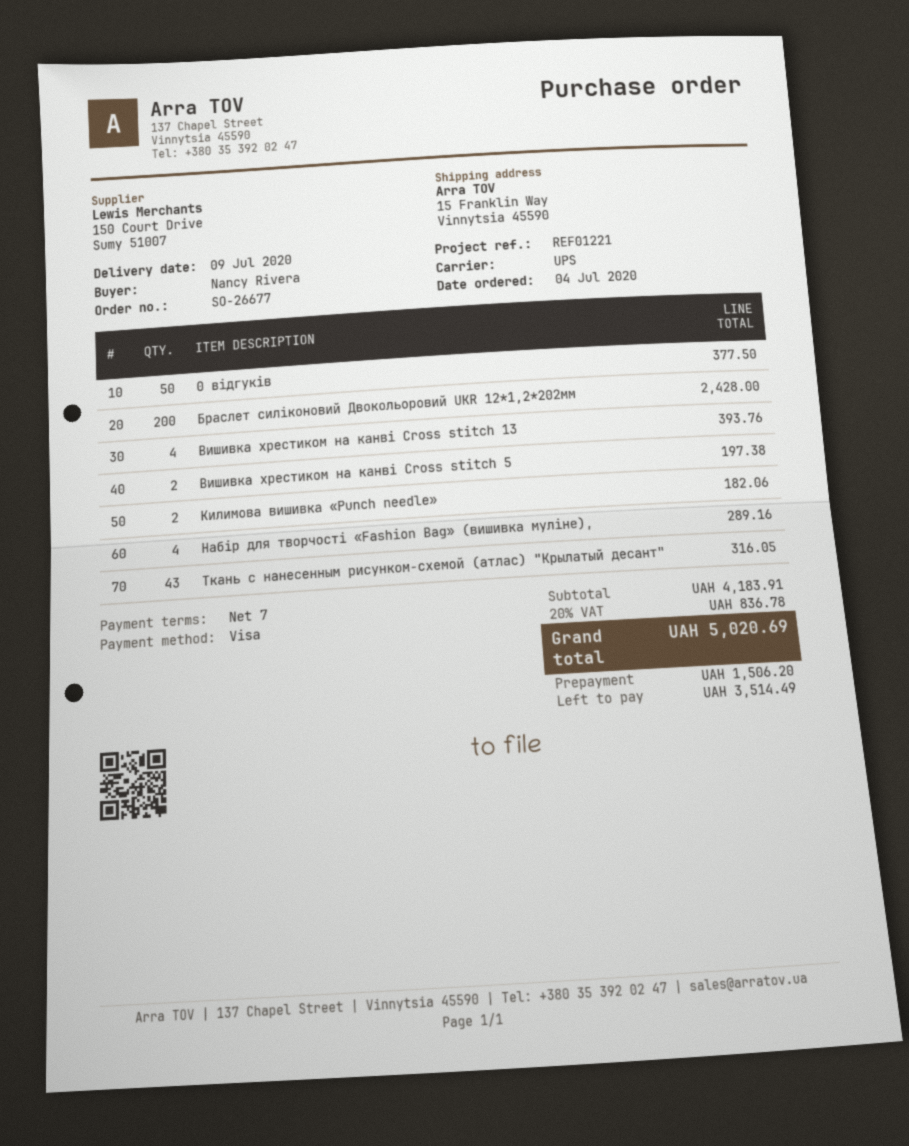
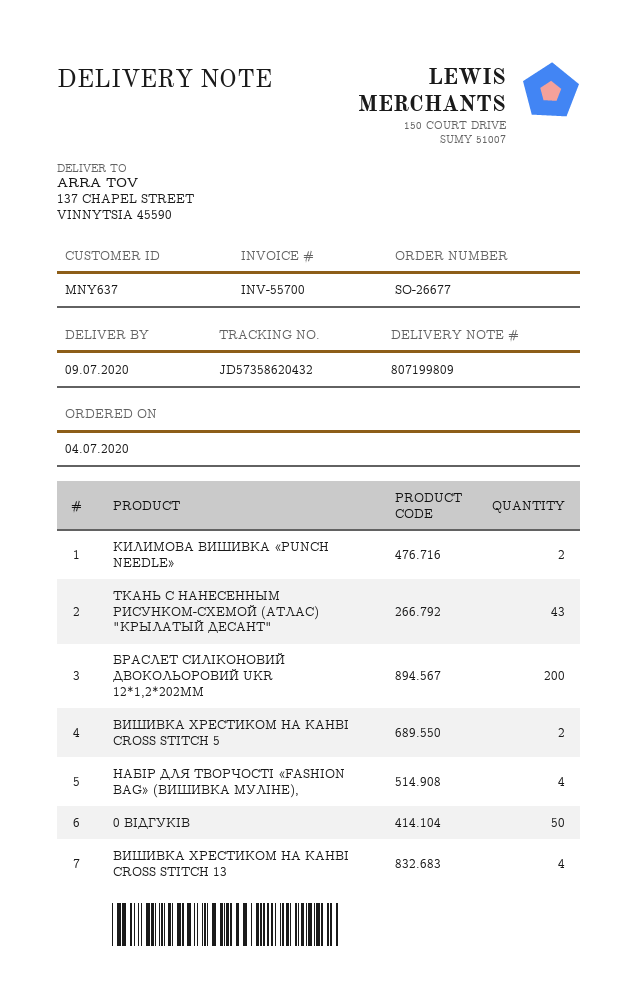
ship to: 15 Franklin Way, Vinnytsia 45590 -> 137 CHAPEL STREET, VINNYTSIA 45590

